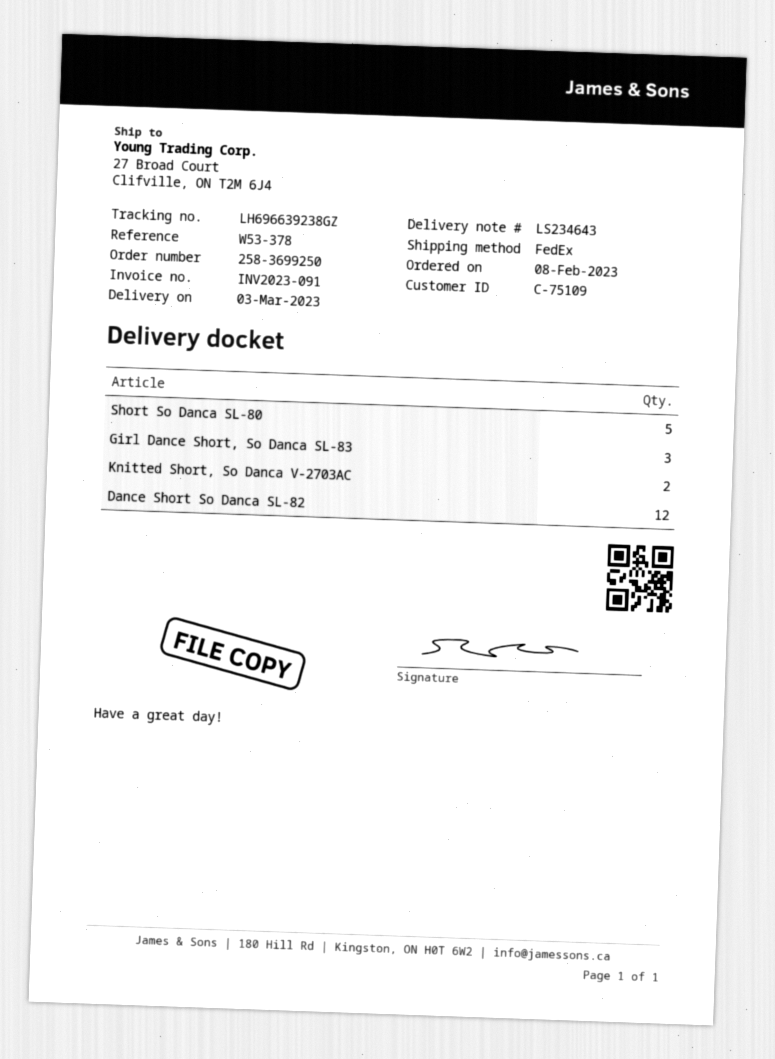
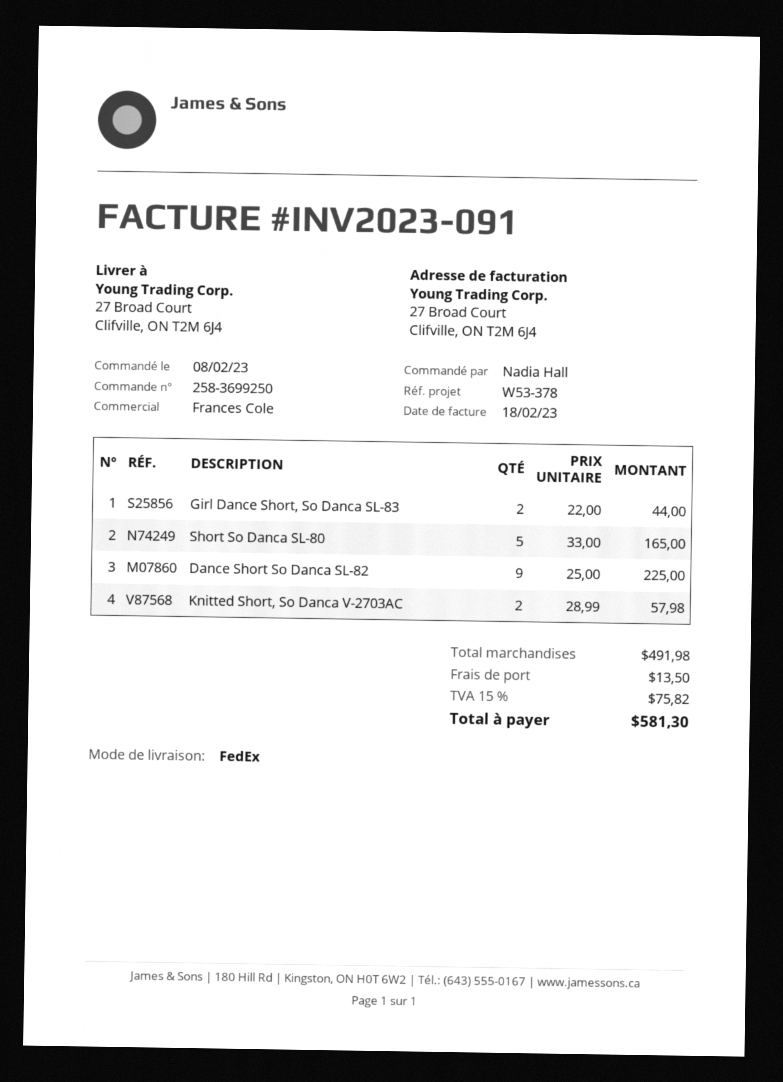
Girl Dance Short, So Danca SL-83: 3 -> 2
Dance Short So Danca SL-82: 12 -> 9

